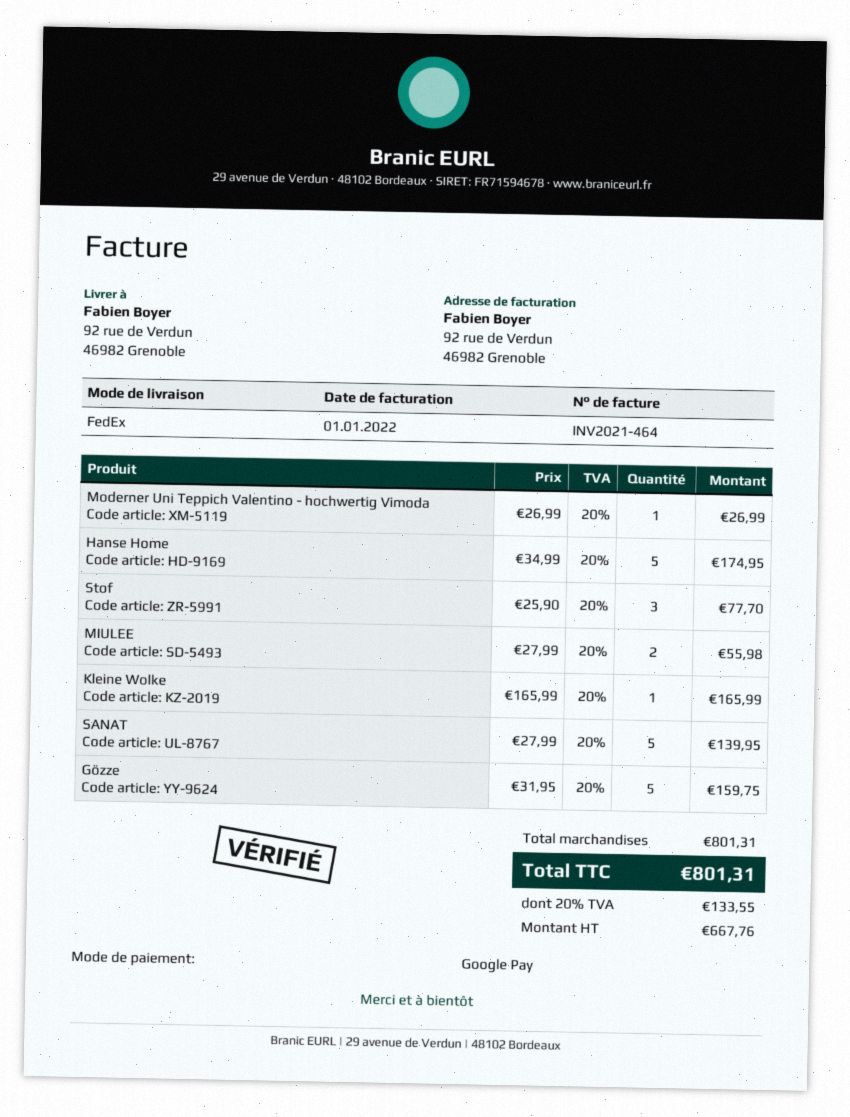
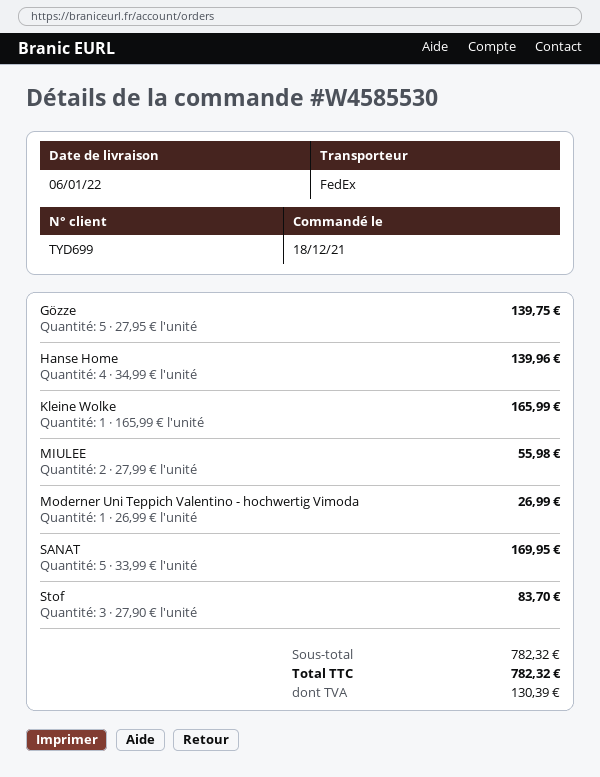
Hanse Home: 5 x 34.99 = 174.95 -> 4 x 34.99 = 139.96
Stof: 3 x 25.90 = 77.70 -> 3 x 27.90 = 83.70
SANAT: 5 x 27.99 = 139.95 -> 5 x 33.99 = 169.95
Gözze: 5 x 31.95 = 159.75 -> 5 x 27.95 = 139.75
subtotal: 801.31 -> 782.32
tax: 133.55 -> 130.39
total: 801.31 -> 782.32

